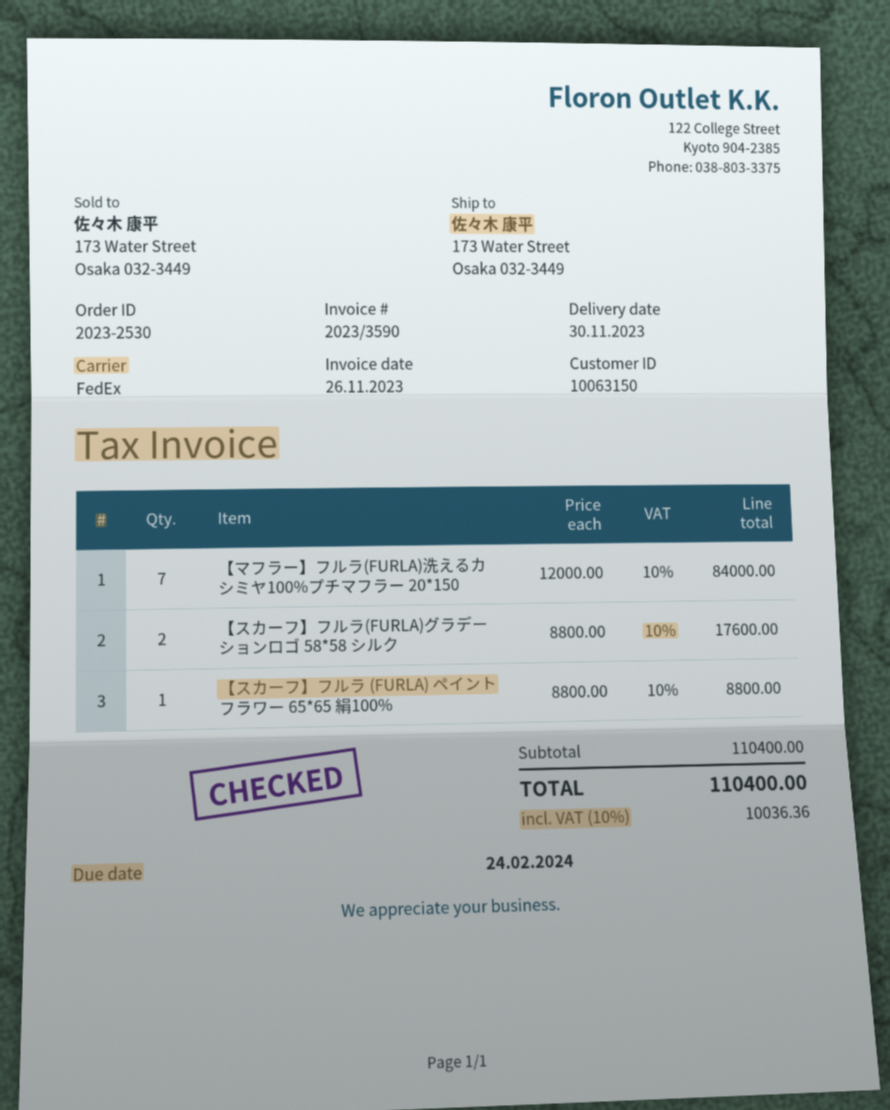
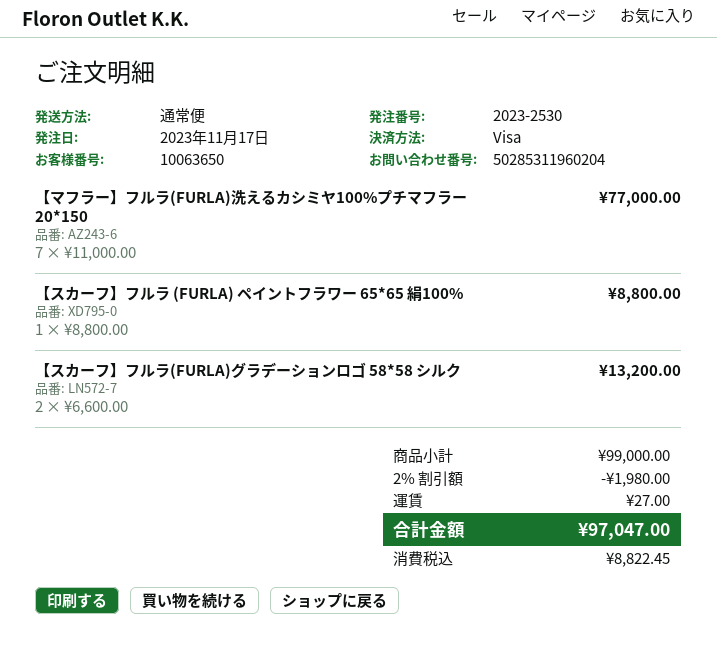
customer number: 10063150 -> 10063650
shipping method: FedEx -> standard
【マフラー】フルラ(FURLA)洗えるカシミヤ100%プチマフラー 20*150: 7 x 12000.00 = 84000.00 -> 7 x 11000.00 = 77000.00
【スカーフ】フルラ(FURLA)グラデーションロゴ 58*58 シルク: 2 x 8800.00 = 17600.00 -> 2 x 6600.00 = 13200.00
subtotal: 110400.00 -> 99000.00
discount: none -> 2% = 1980.00
shipping: none -> 27.00
tax: 10036.36 -> 8822.45
total: 110400.00 -> 97047.00

